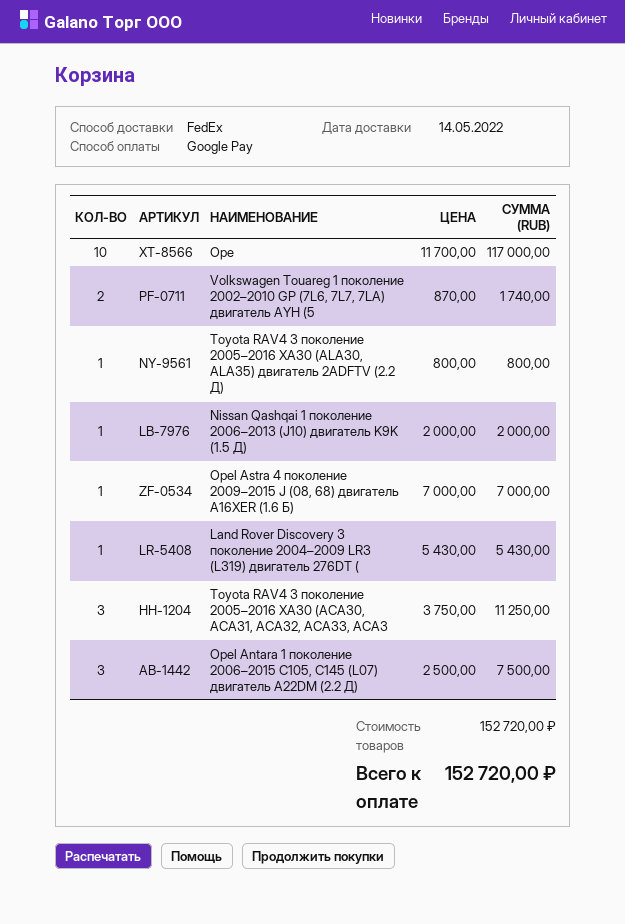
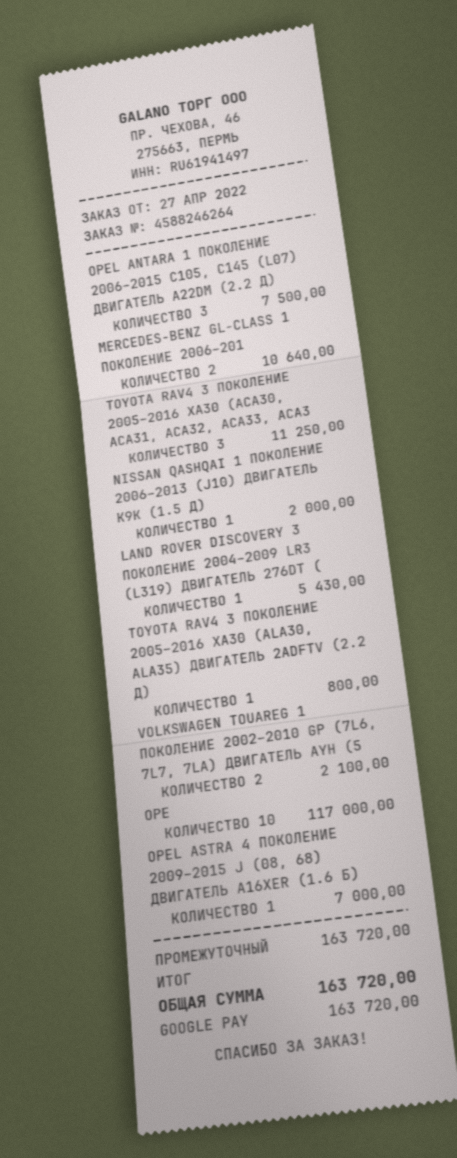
Volkswagen Touareg 1 поколение 2002–2010 GP (7L6, 7L7, 7LA) двигатель AYH (5: 2 for 1740.00 -> 2 for 2100.00
MERCEDES-BENZ GL-CLASS 1 ПОКОЛЕНИЕ 2006–201: none -> 2 for 10640.00
subtotal: 152720.00 -> 163720.00
total: 152720.00 -> 163720.00

